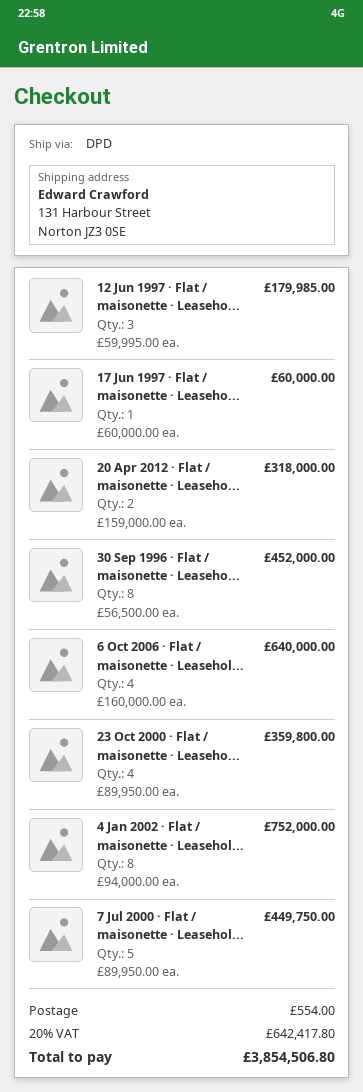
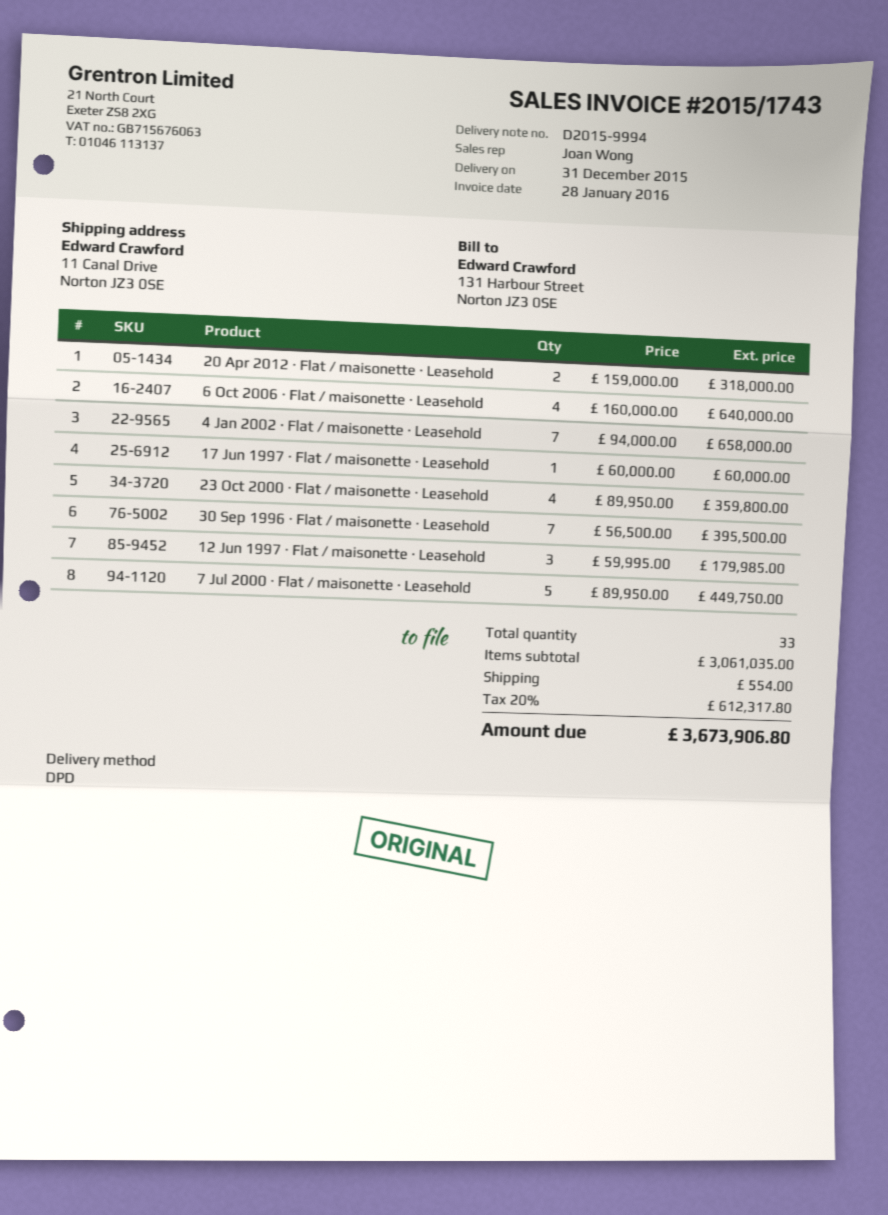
ship to: 131 Harbour Street, Norton JZ3 0SE -> 11 Canal Drive, Norton JZ3 0SE
30 Sep 1996 · Flat / maisonette · Leaseho...: 8 x 56500.00 = 452000.00 -> 7 x 56500.00 = 395500.00
4 Jan 2002 · Flat / maisonette · Leasehol...: 8 x 94000.00 = 752000.00 -> 7 x 94000.00 = 658000.00
tax: 20% = 642417.80 -> 20% = 612317.80
total: 3854506.80 -> 3673906.80

